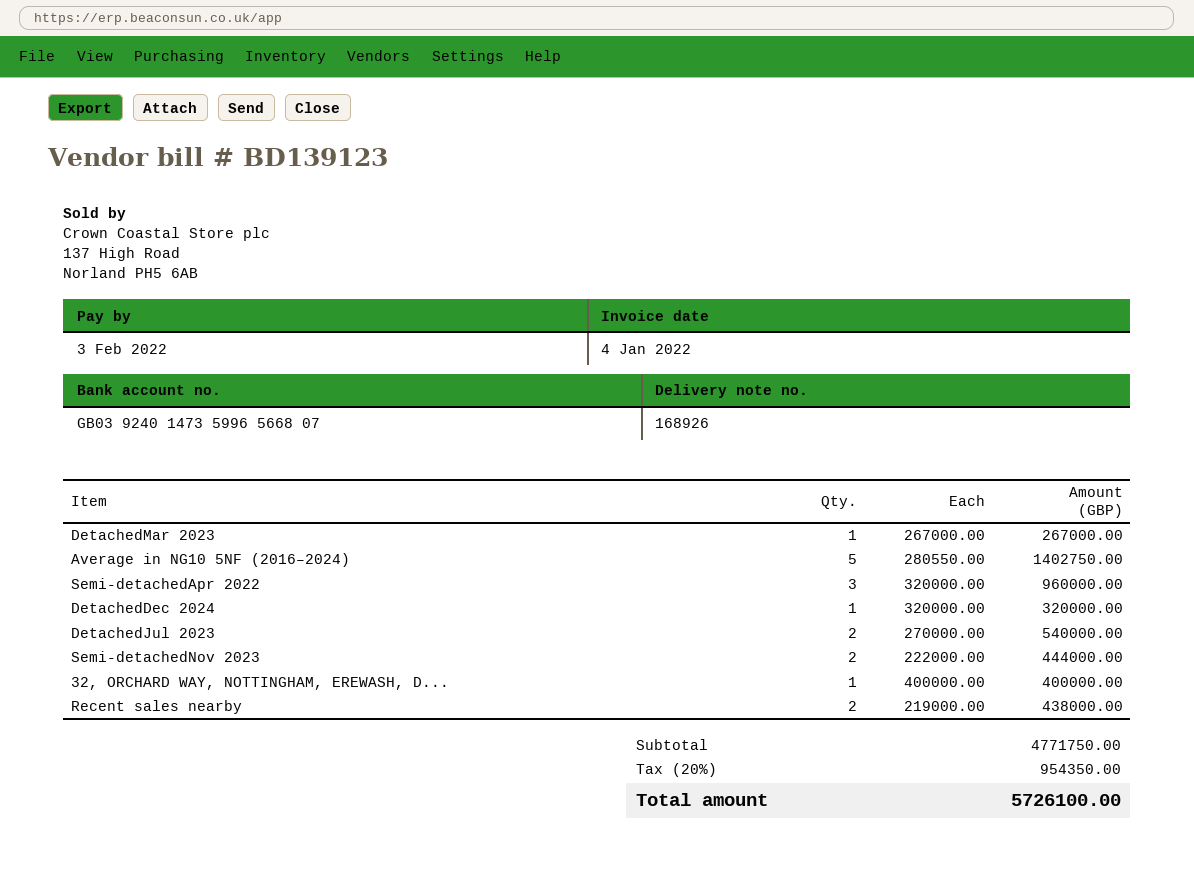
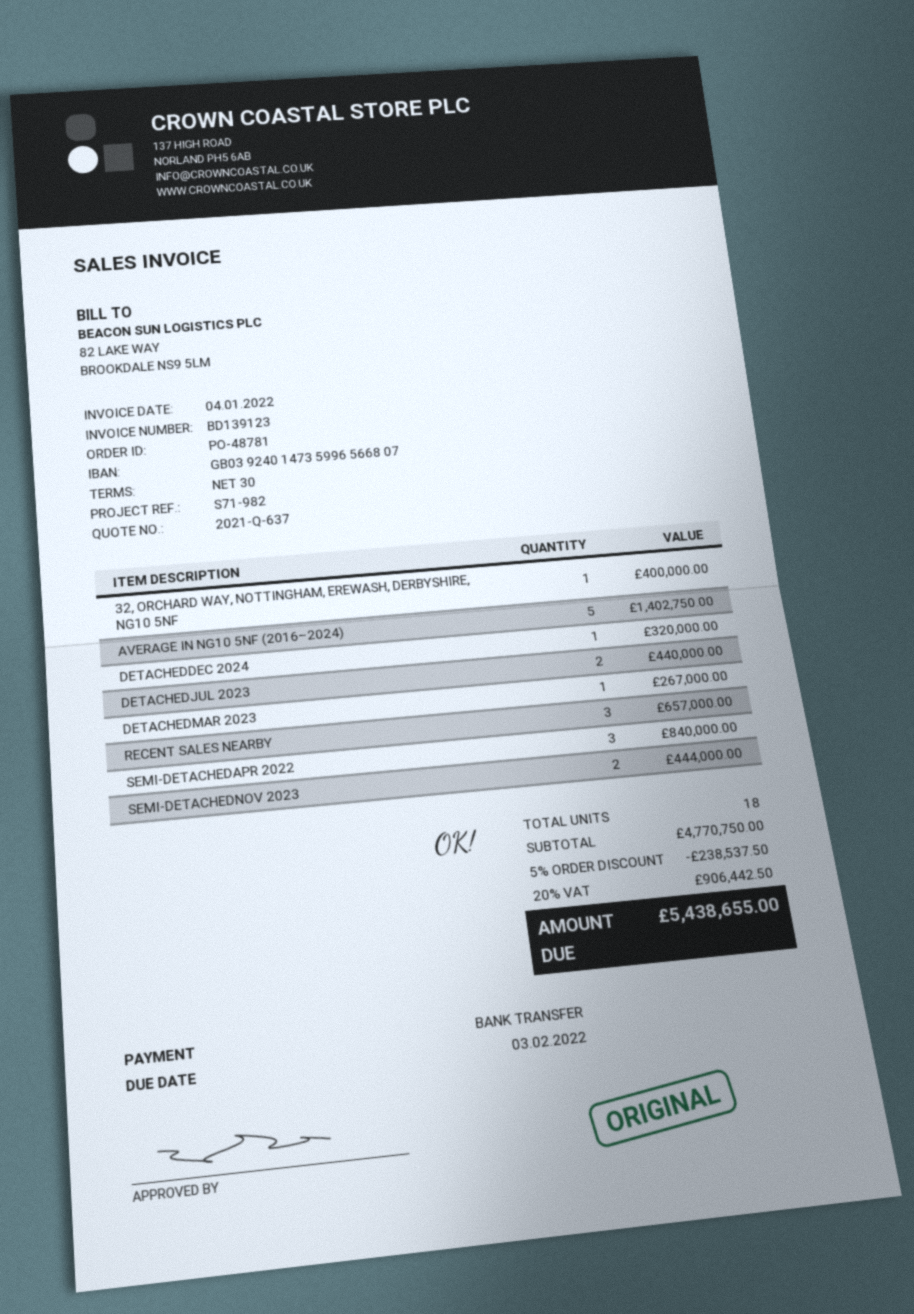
Semi-detachedApr 2022: 3 for 960000.00 -> 3 for 840000.00
DetachedJul 2023: 2 for 540000.00 -> 2 for 440000.00
Recent sales nearby: 2 for 438000.00 -> 3 for 657000.00
subtotal: 4771750.00 -> 4770750.00
discount: none -> 5% = 238537.50
tax: 20% = 954350.00 -> 20% = 906442.50
total: 5726100.00 -> 5438655.00

